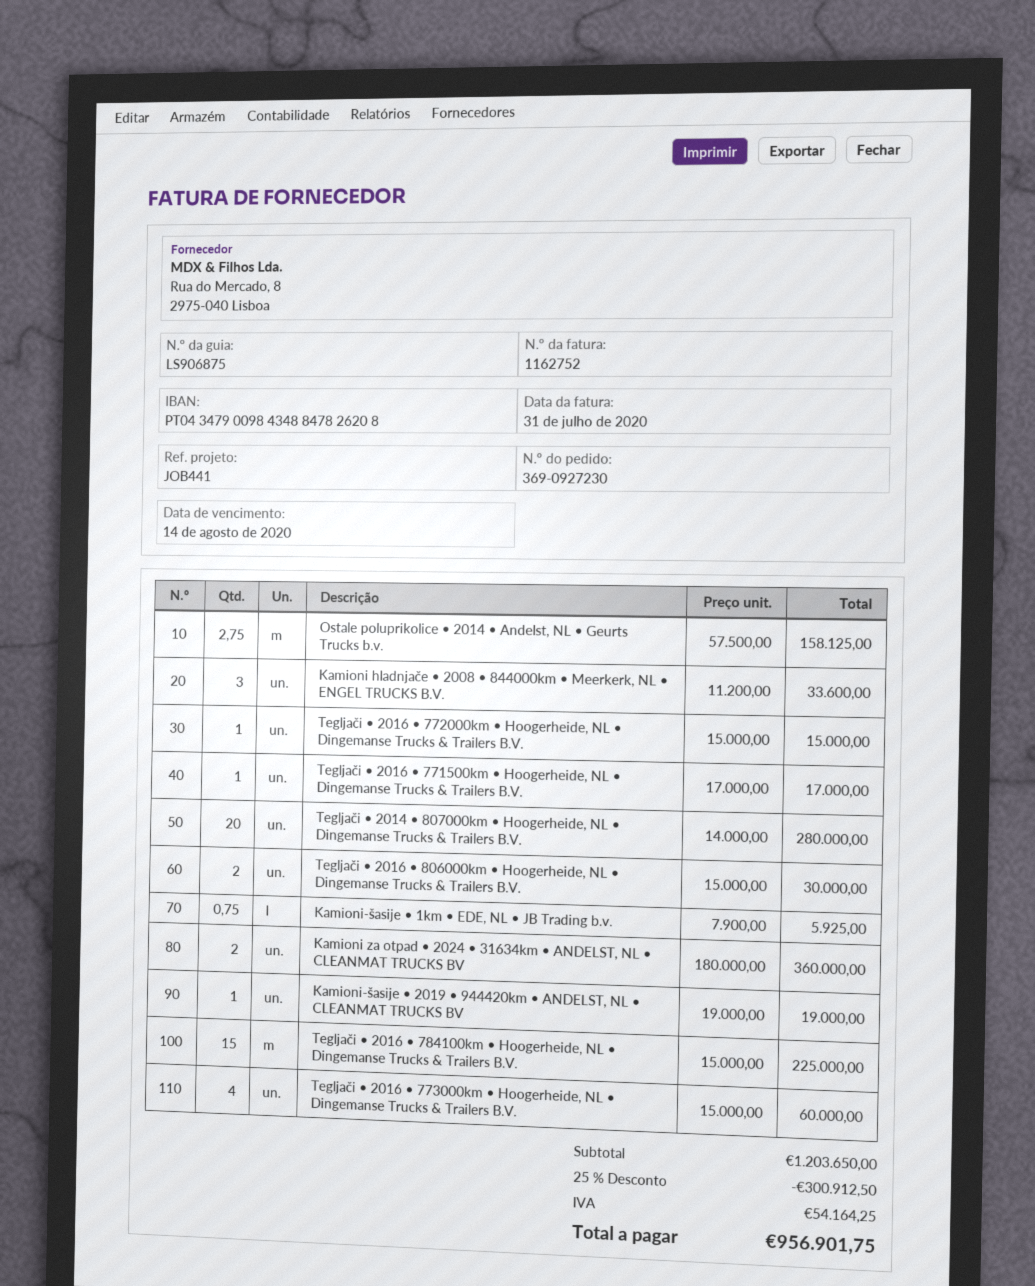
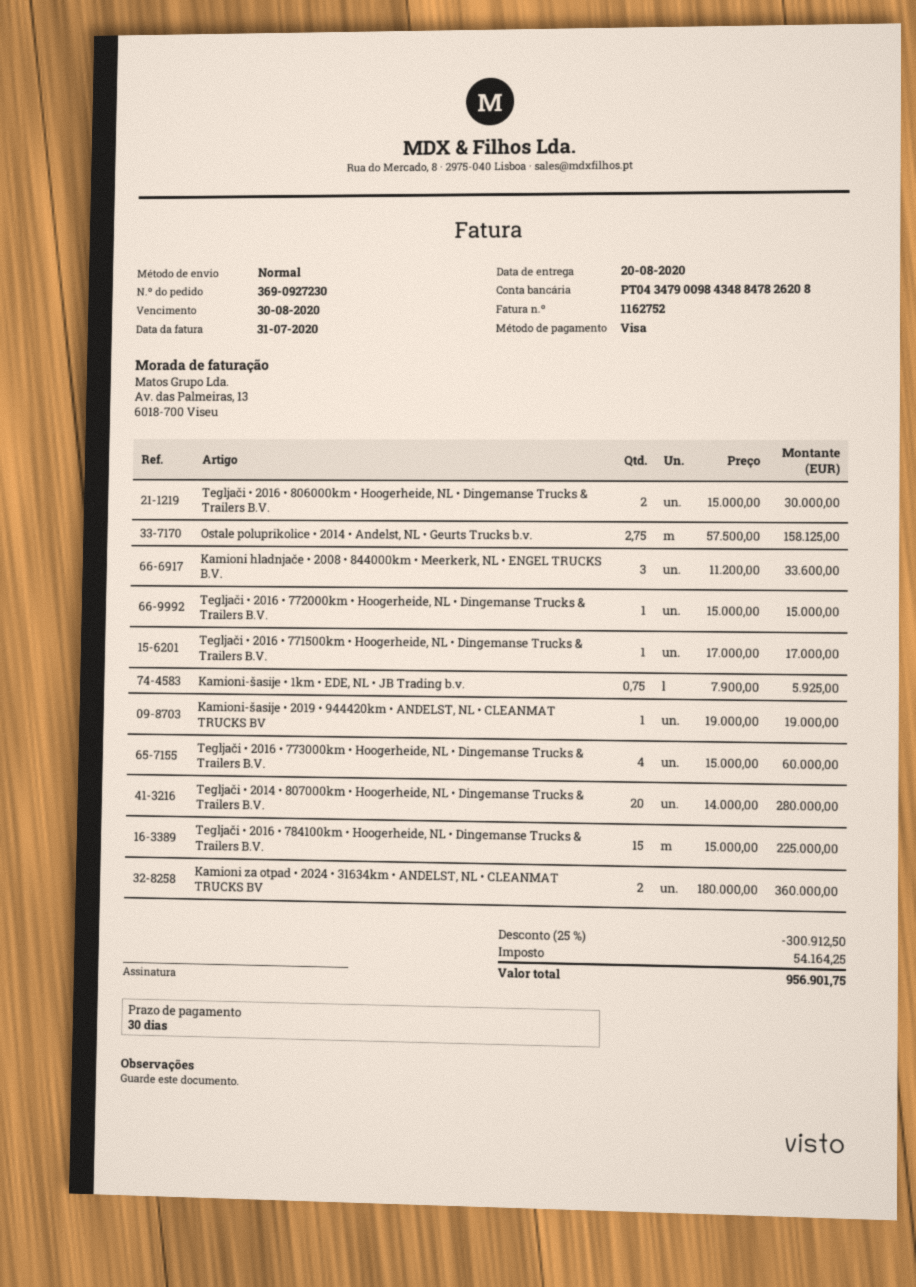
due date: 2020-08-14 -> 2020-08-30

